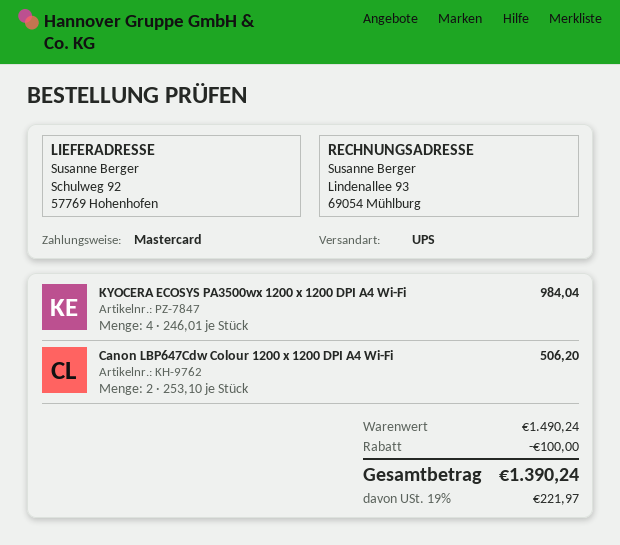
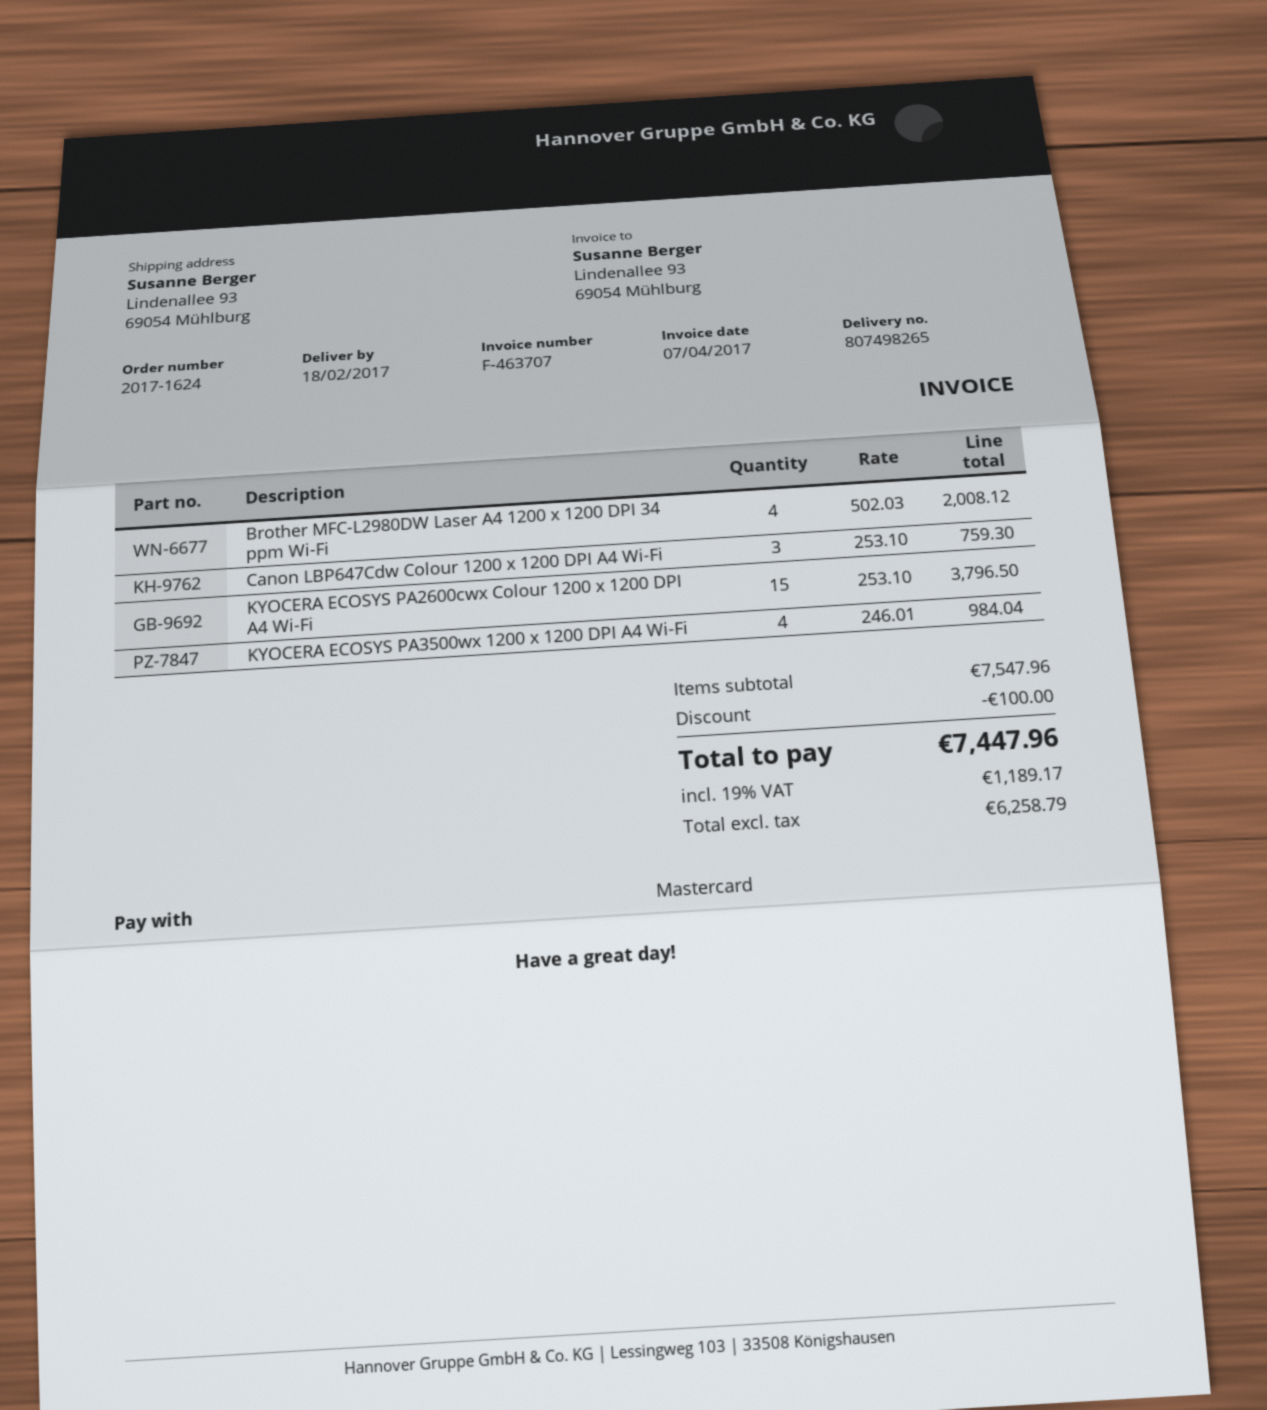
ship to: Schulweg 92, 57769 Hohenhofen -> Lindenallee 93, 69054 Mühlburg
Canon LBP647Cdw Colour 1200 x 1200 DPI A4 Wi-Fi: 2 x 253.10 = 506.20 -> 3 x 253.10 = 759.30
Brother MFC-L2980DW Laser A4 1200 x 1200 DPI 34 ppm Wi-Fi: none -> 4 x 502.03 = 2008.12
KYOCERA ECOSYS PA2600cwx Colour 1200 x 1200 DPI A4 Wi-Fi: none -> 15 x 253.10 = 3796.50
subtotal: 1490.24 -> 7547.96
tax: 19% = 221.97 -> 19% = 1189.17
total: 1390.24 -> 7447.96

